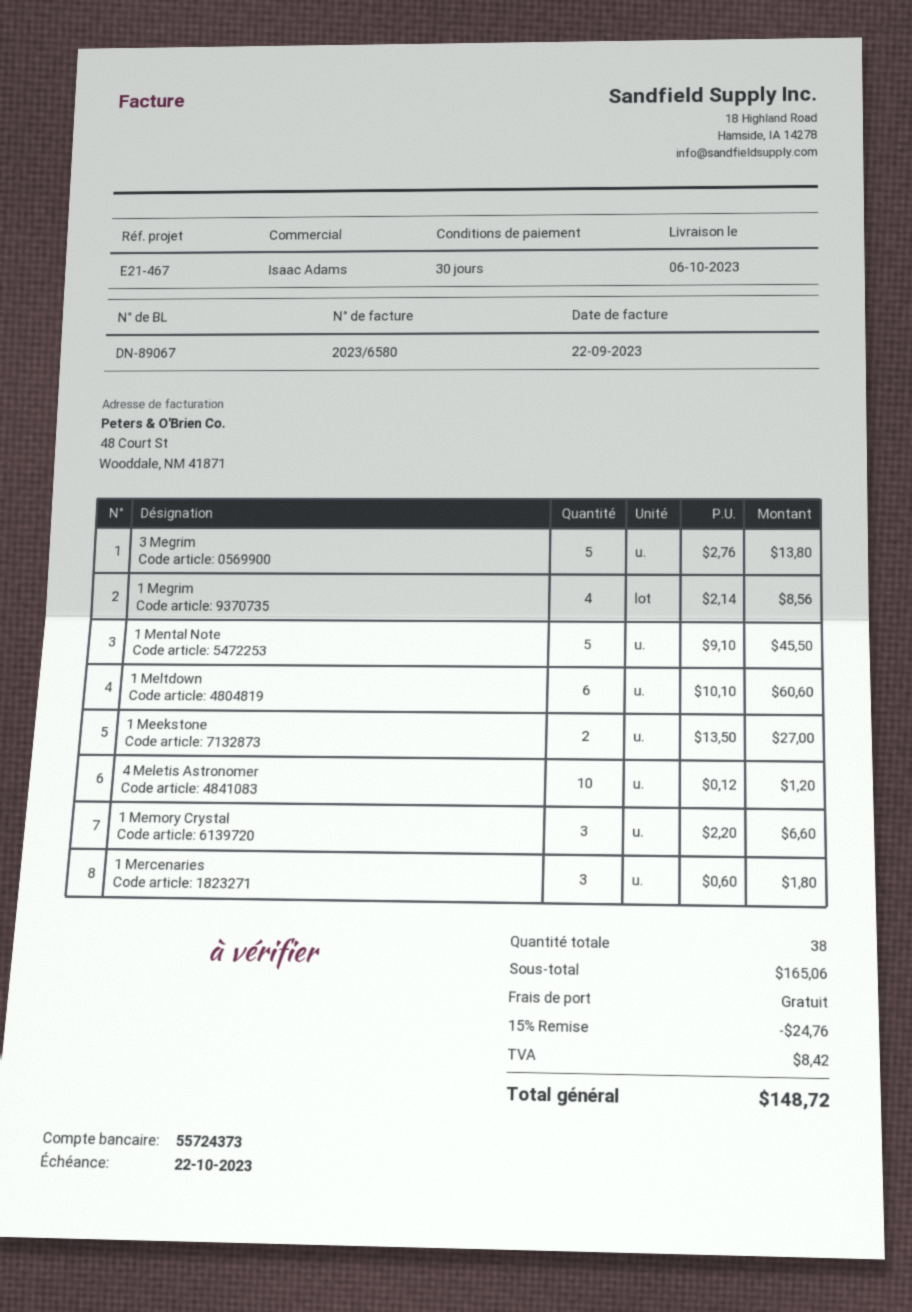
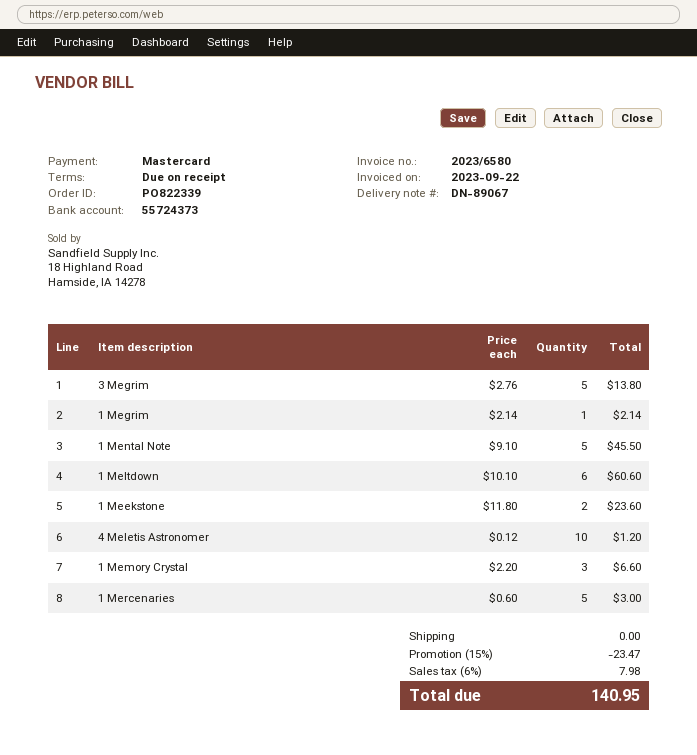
payment terms: 30 days -> on receipt
1 Megrim: 4 x 2.14 = 8.56 -> 1 x 2.14 = 2.14
1 Meekstone: 2 x 13.50 = 27.00 -> 2 x 11.80 = 23.60
1 Mercenaries: 3 x 0.60 = 1.80 -> 5 x 0.60 = 3.00
discount: 15% = 24.76 -> 15% = 23.47
tax: 8.42 -> 7.98
total: 148.72 -> 140.95

